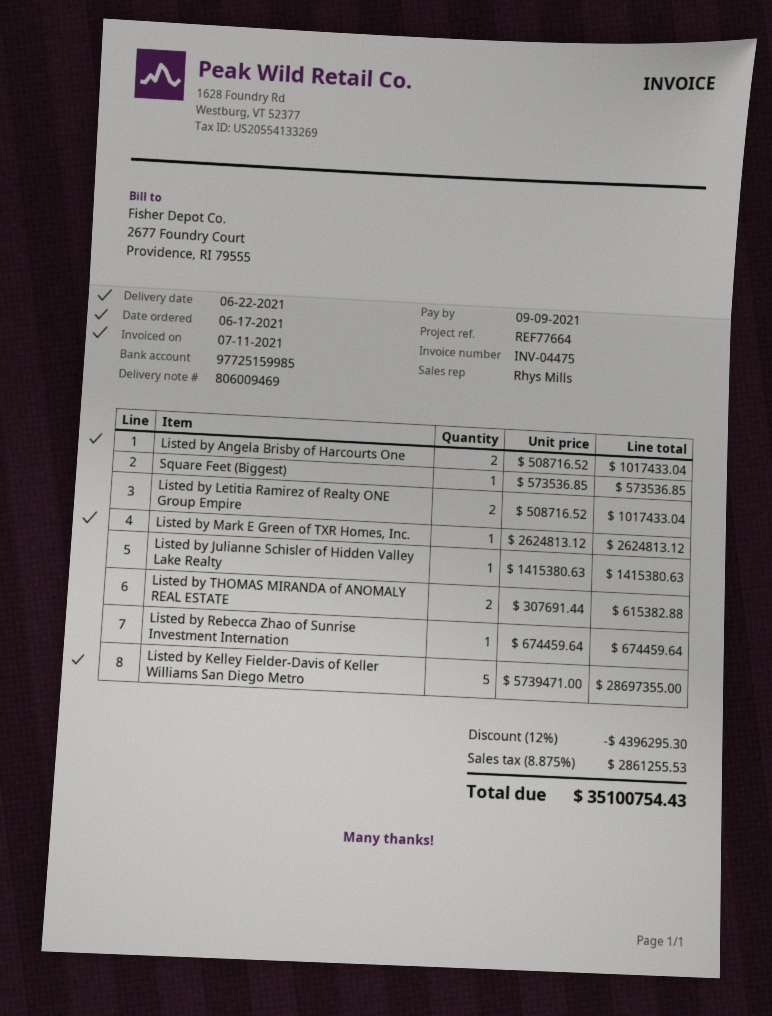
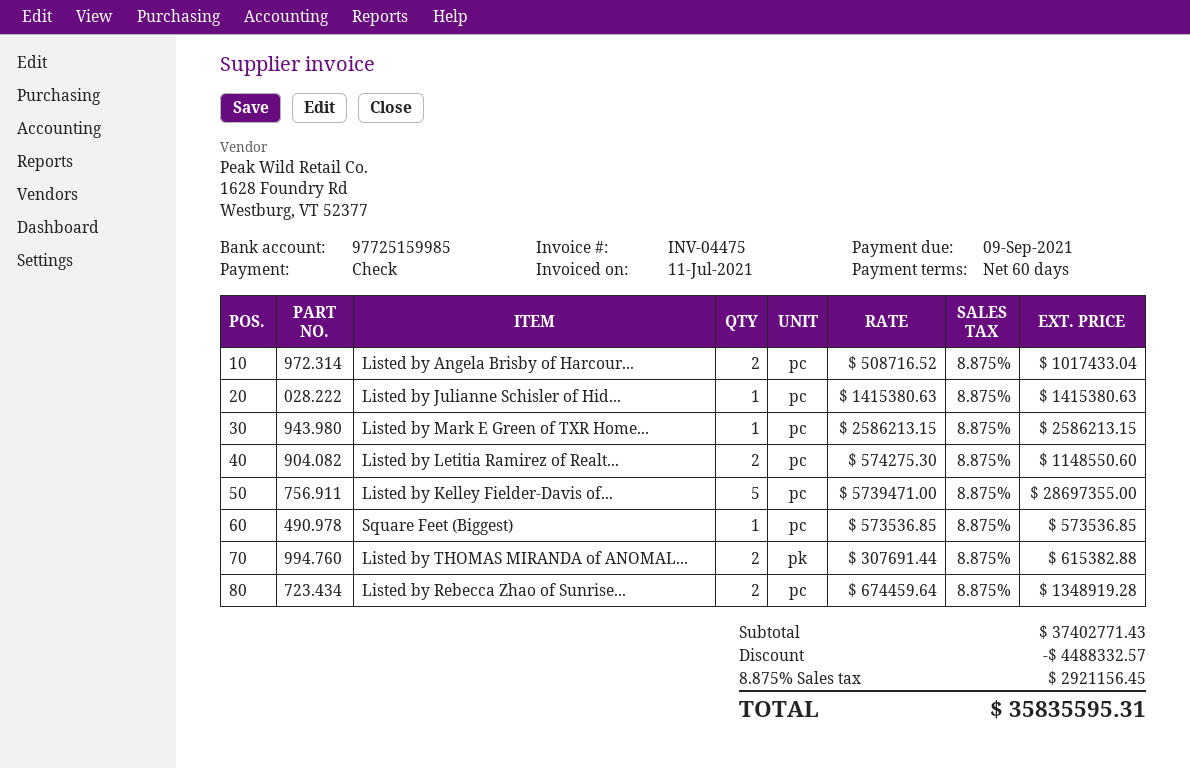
Listed by Letitia Ramirez of Realty ONE Group Empire: 2 x 508716.52 = 1017433.04 -> 2 x 574275.30 = 1148550.60
Listed by Mark E Green of TXR Homes, Inc.: 1 x 2624813.12 = 2624813.12 -> 1 x 2586213.15 = 2586213.15
Listed by Rebecca Zhao of Sunrise Investment Internation: 1 x 674459.64 = 674459.64 -> 2 x 674459.64 = 1348919.28
discount: 4396295.30 -> 4488332.57
tax: 8.875% = 2861255.53 -> 8.875% = 2921156.45
total: 35100754.43 -> 35835595.31

